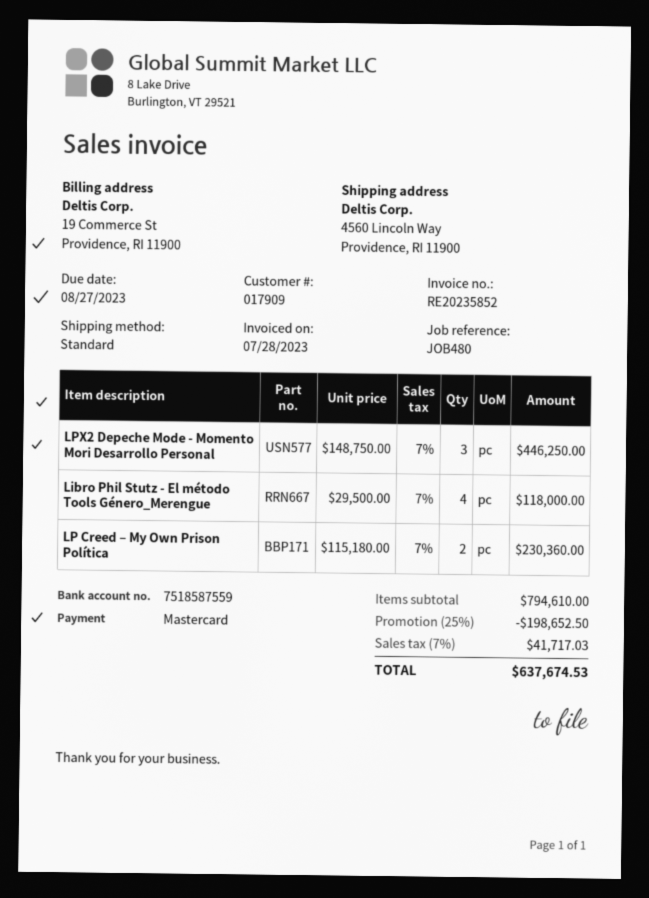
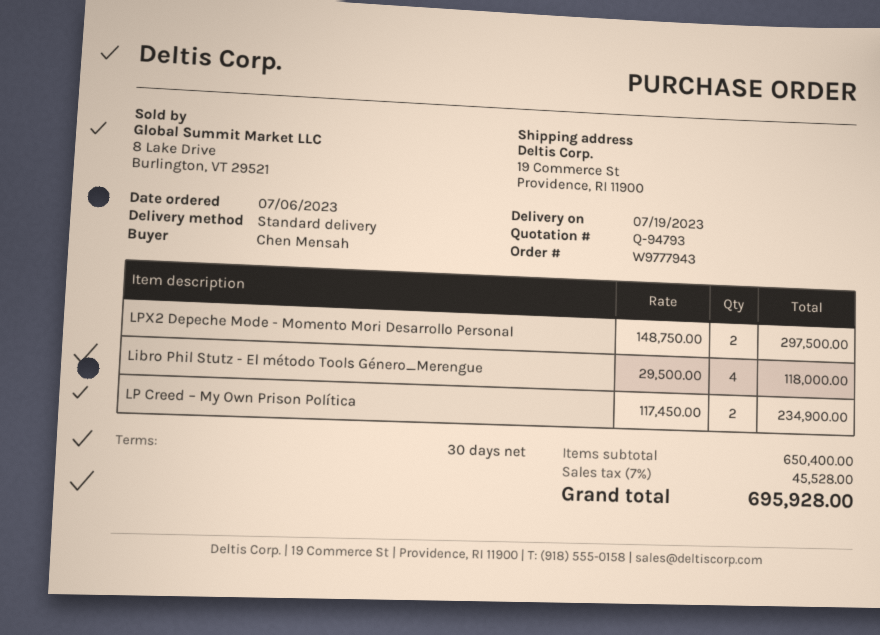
ship to: 4560 Lincoln Way, Providence, RI 11900 -> 19 Commerce St, Providence, RI 11900
LPX2 Depeche Mode - Momento Mori Desarrollo Personal: 3 x 148750.00 = 446250.00 -> 2 x 148750.00 = 297500.00
LP Creed – My Own Prison Política: 2 x 115180.00 = 230360.00 -> 2 x 117450.00 = 234900.00
subtotal: 794610.00 -> 650400.00
discount: 25% = 198652.50 -> none
tax: 7% = 41717.03 -> 7% = 45528.00
total: 637674.53 -> 695928.00

